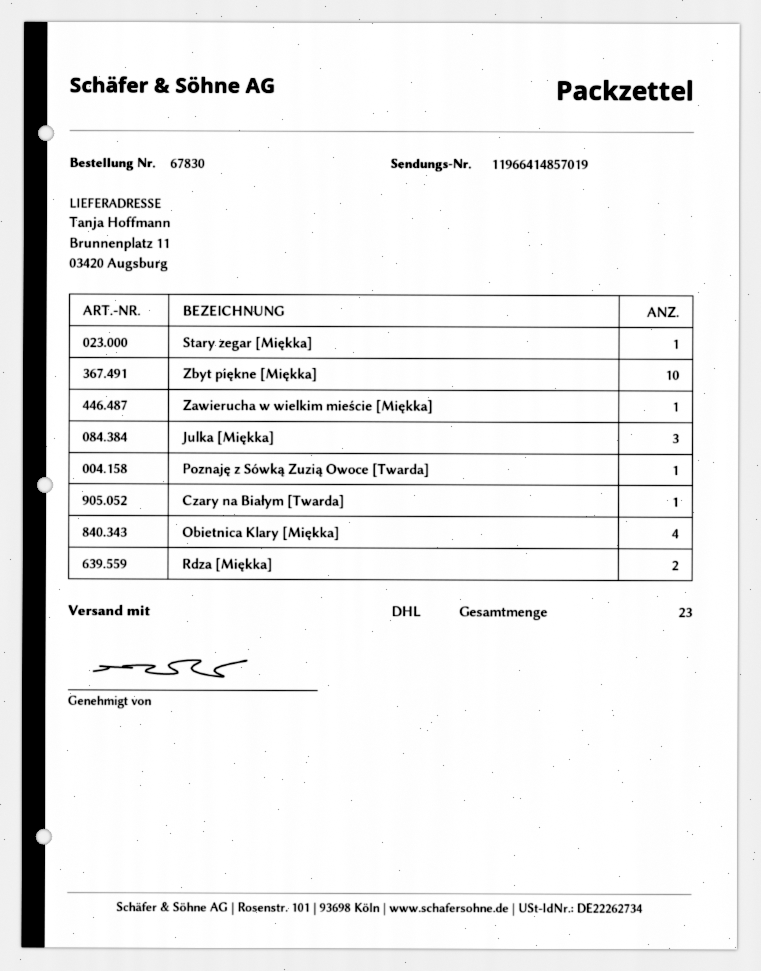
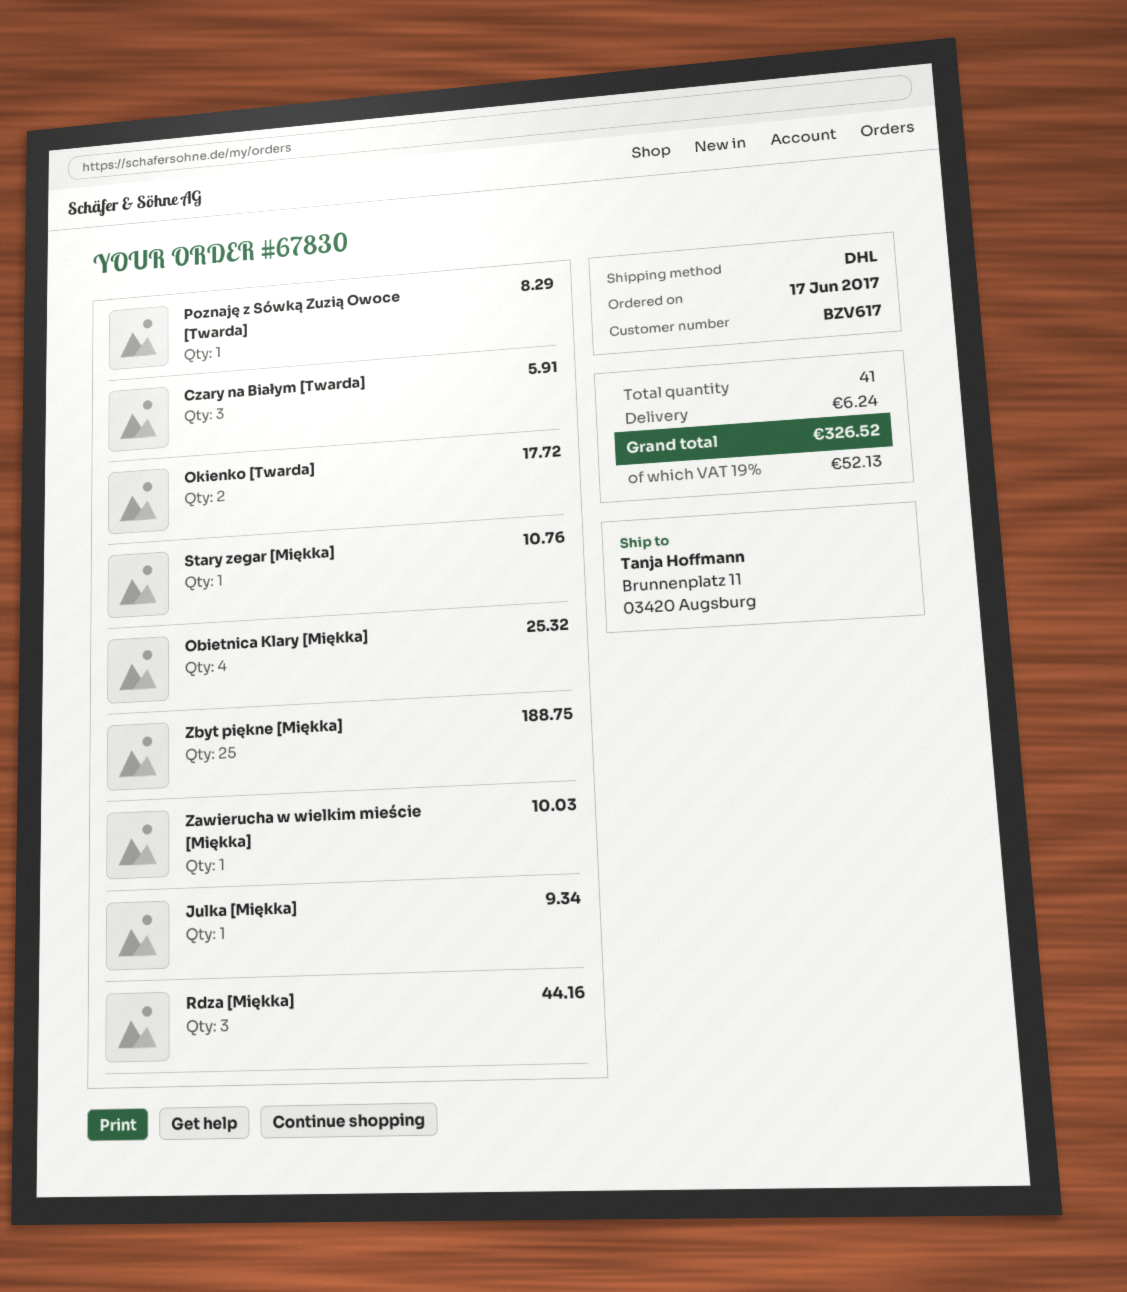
Zbyt piękne [Miękka]: 10 -> 25
Julka [Miękka]: 3 -> 1
Czary na Białym [Twarda]: 1 -> 3
Rdza [Miękka]: 2 -> 3
Okienko [Twarda]: none -> 2
total quantity: 23 -> 41

